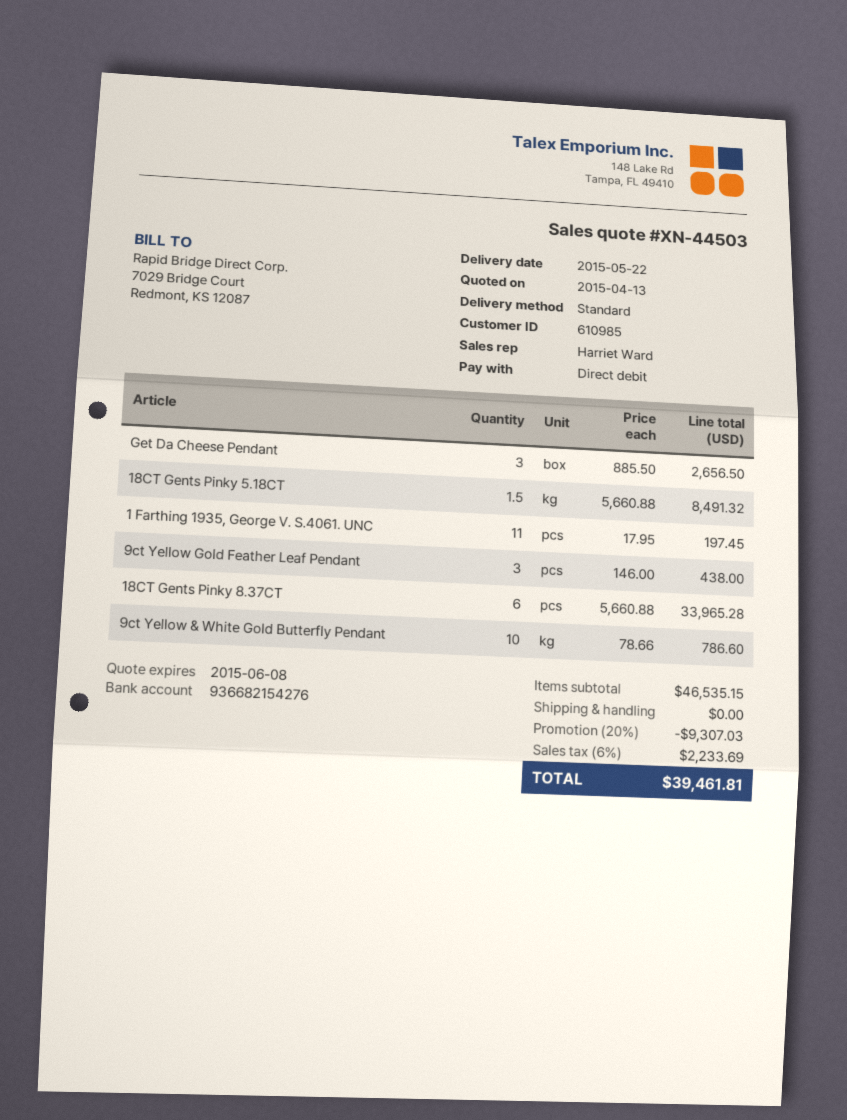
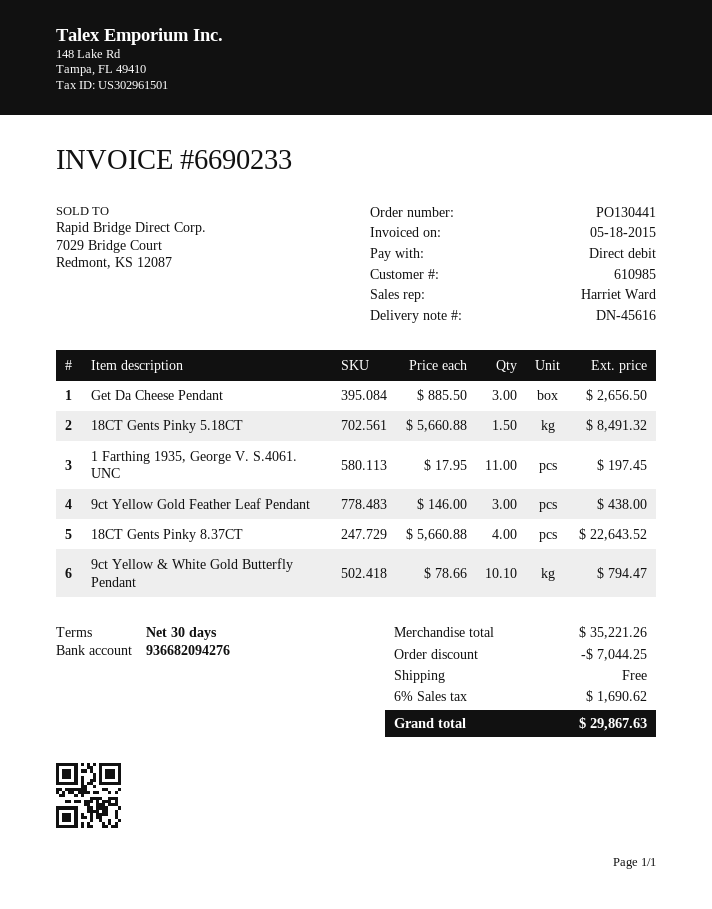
bank account: 936682154276 -> 936682094276
18CT Gents Pinky 8.37CT: 6 x 5660.88 = 33965.28 -> 4 x 5660.88 = 22643.52
9ct Yellow & White Gold Butterfly Pendant: 10 x 78.66 = 786.60 -> 10.1 x 78.66 = 794.47
subtotal: 46535.15 -> 35221.26
discount: 9307.03 -> 7044.25
tax: 6% = 2233.69 -> 6% = 1690.62
total: 39461.81 -> 29867.63

